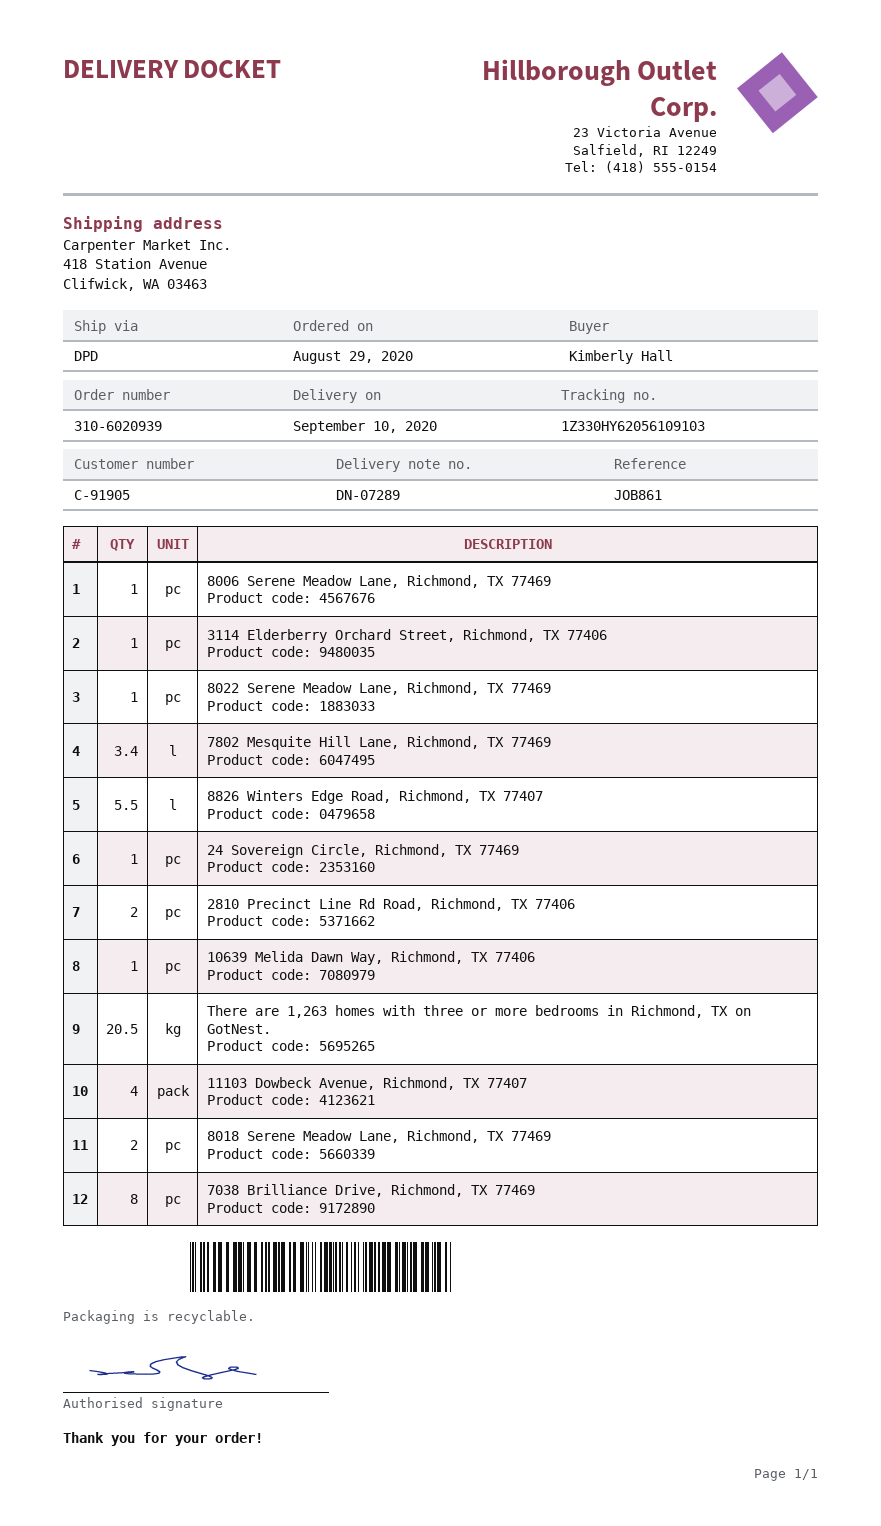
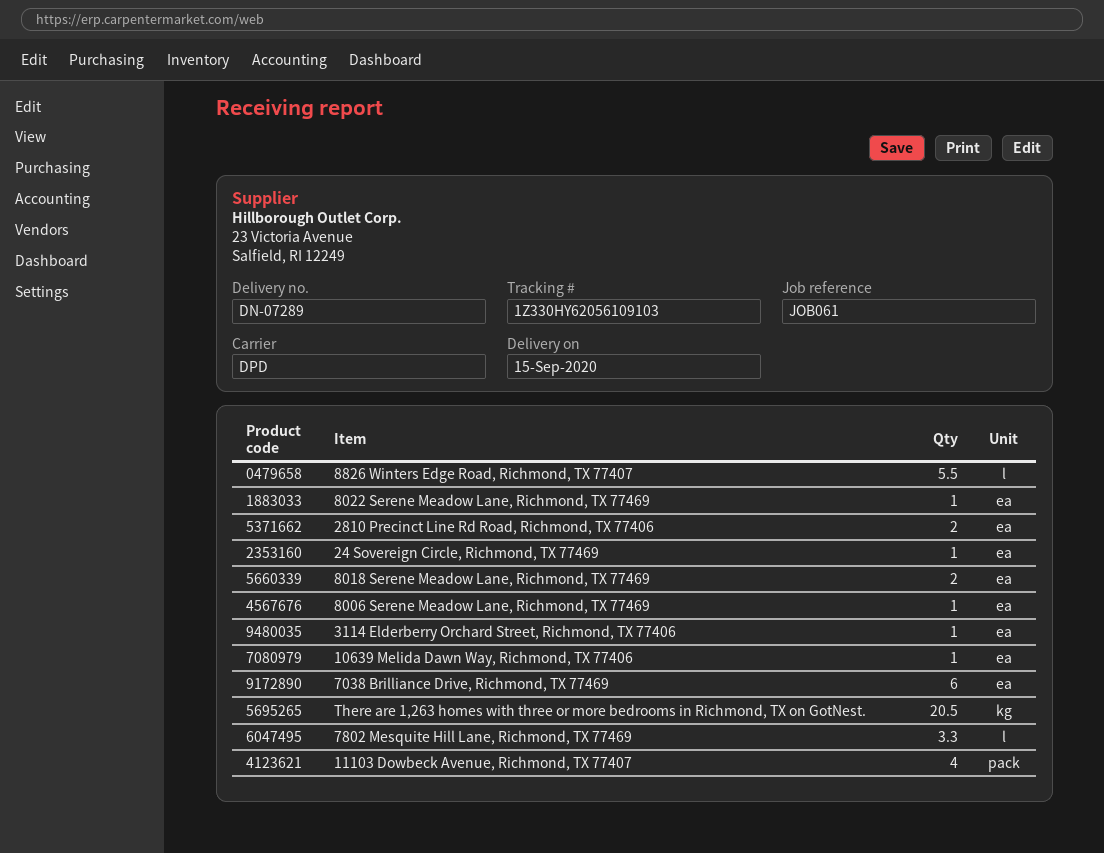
delivery date: 2020-09-10 -> 2020-09-15
reference: JOB861 -> JOB061
7802 Mesquite Hill Lane, Richmond, TX 77469: 3.4 -> 3.3
7038 Brilliance Drive, Richmond, TX 77469: 8 -> 6

